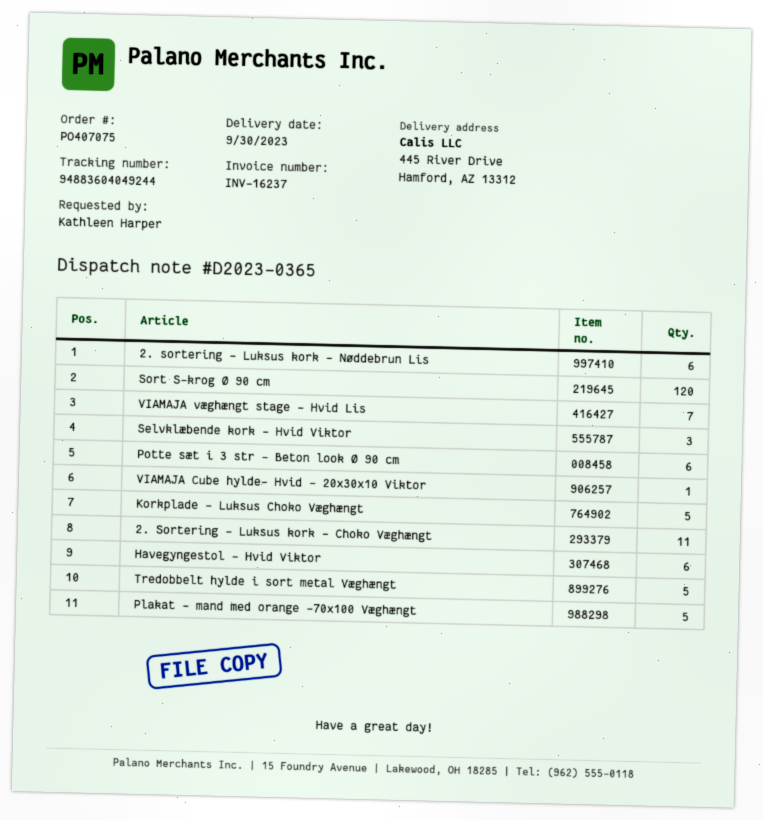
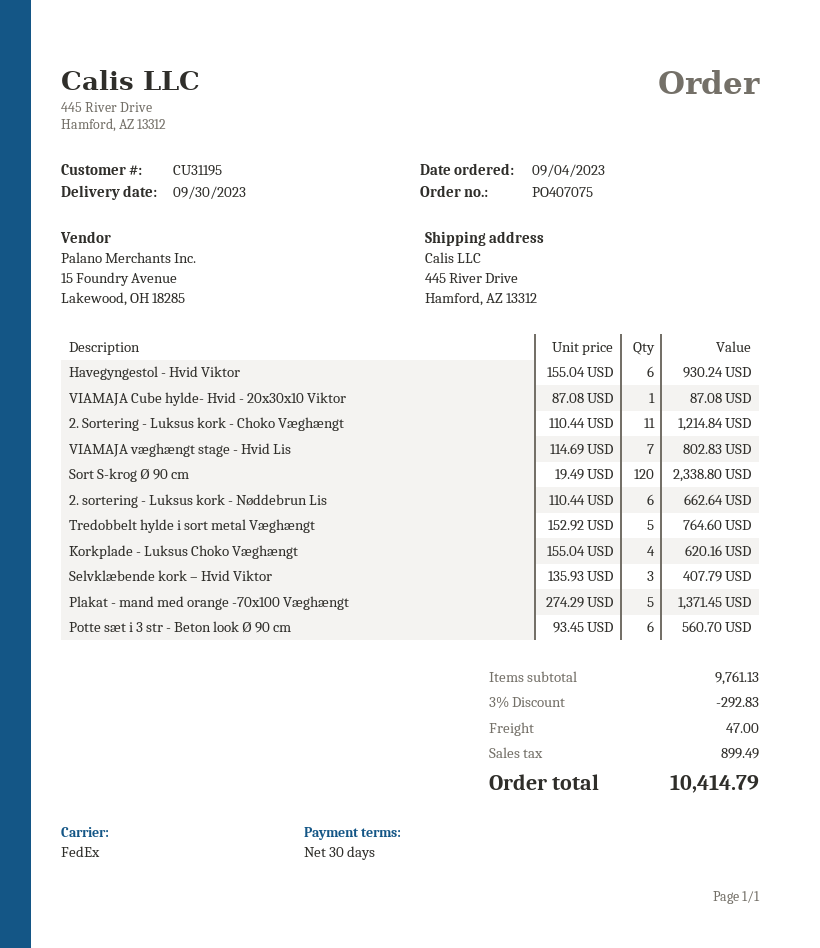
Korkplade - Luksus Choko Væghængt: 5 -> 4

